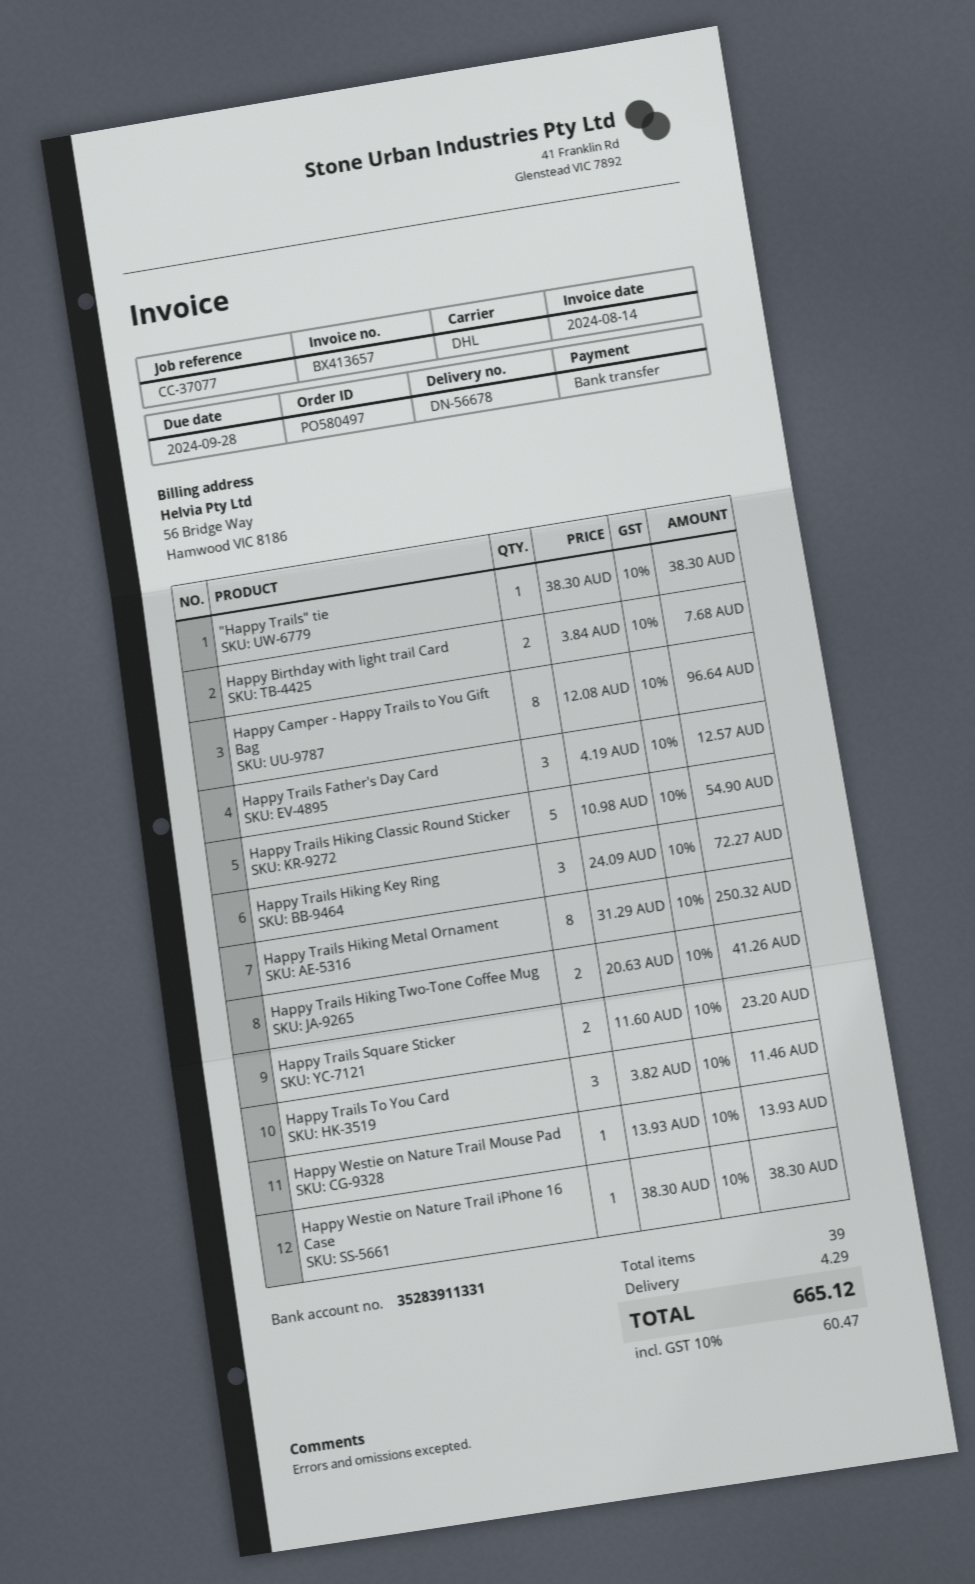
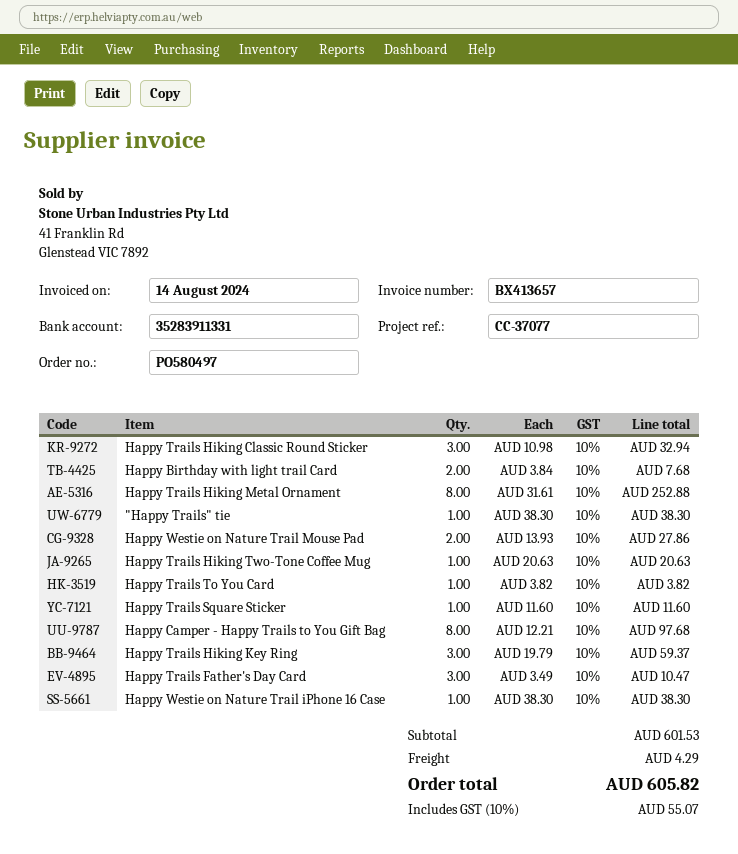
Happy Camper - Happy Trails to You Gift Bag: 8 x 12.08 = 96.64 -> 8 x 12.21 = 97.68
Happy Trails Father's Day Card: 3 x 4.19 = 12.57 -> 3 x 3.49 = 10.47
Happy Trails Hiking Classic Round Sticker: 5 x 10.98 = 54.90 -> 3 x 10.98 = 32.94
Happy Trails Hiking Key Ring: 3 x 24.09 = 72.27 -> 3 x 19.79 = 59.37
Happy Trails Hiking Metal Ornament: 8 x 31.29 = 250.32 -> 8 x 31.61 = 252.88
Happy Trails Hiking Two-Tone Coffee Mug: 2 x 20.63 = 41.26 -> 1 x 20.63 = 20.63
Happy Trails Square Sticker: 2 x 11.60 = 23.20 -> 1 x 11.60 = 11.60
Happy Trails To You Card: 3 x 3.82 = 11.46 -> 1 x 3.82 = 3.82
Happy Westie on Nature Trail Mouse Pad: 1 x 13.93 = 13.93 -> 2 x 13.93 = 27.86
tax: 10% = 60.47 -> 10% = 55.07
total: 665.12 -> 605.82

